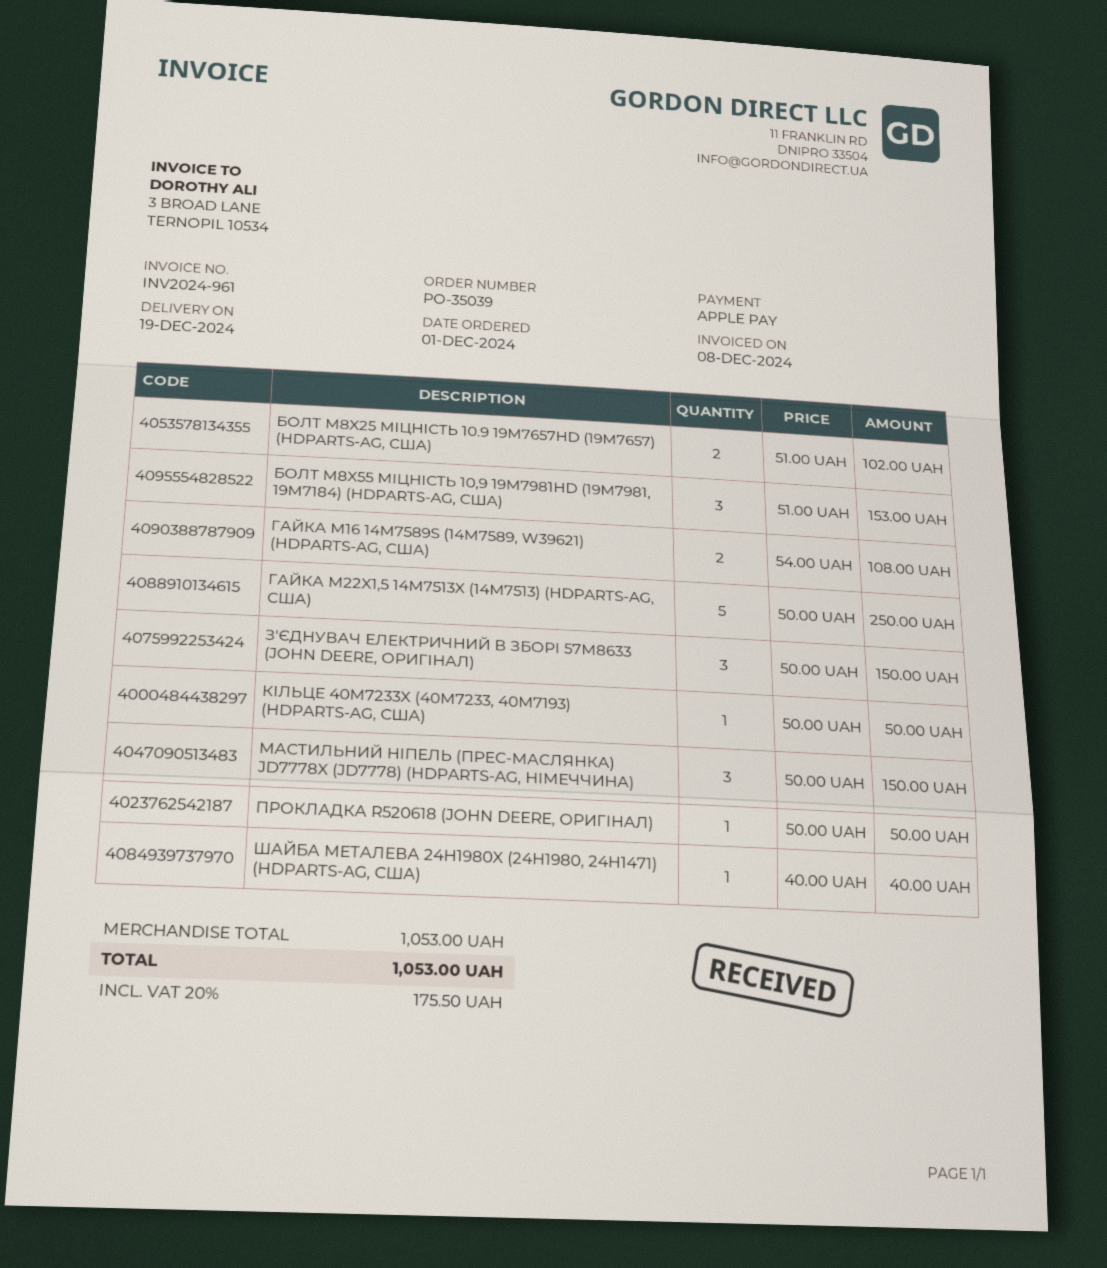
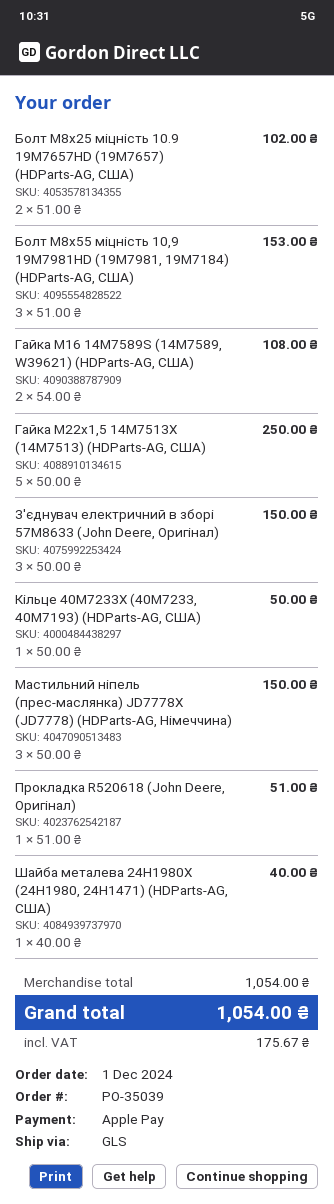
ПРОКЛАДКА R520618 (JOHN DEERE, ОРИГІНАЛ): 1 x 50.00 = 50.00 -> 1 x 51.00 = 51.00
subtotal: 1053.00 -> 1054.00
tax: 175.50 -> 175.67
total: 1053.00 -> 1054.00

